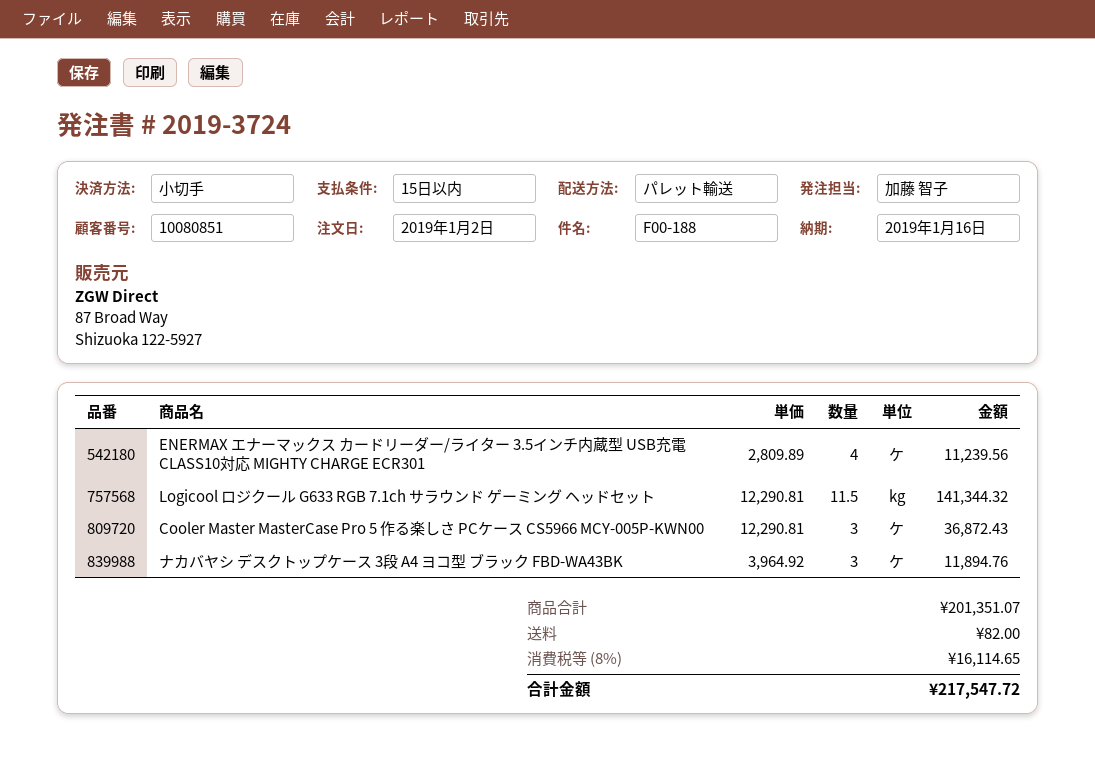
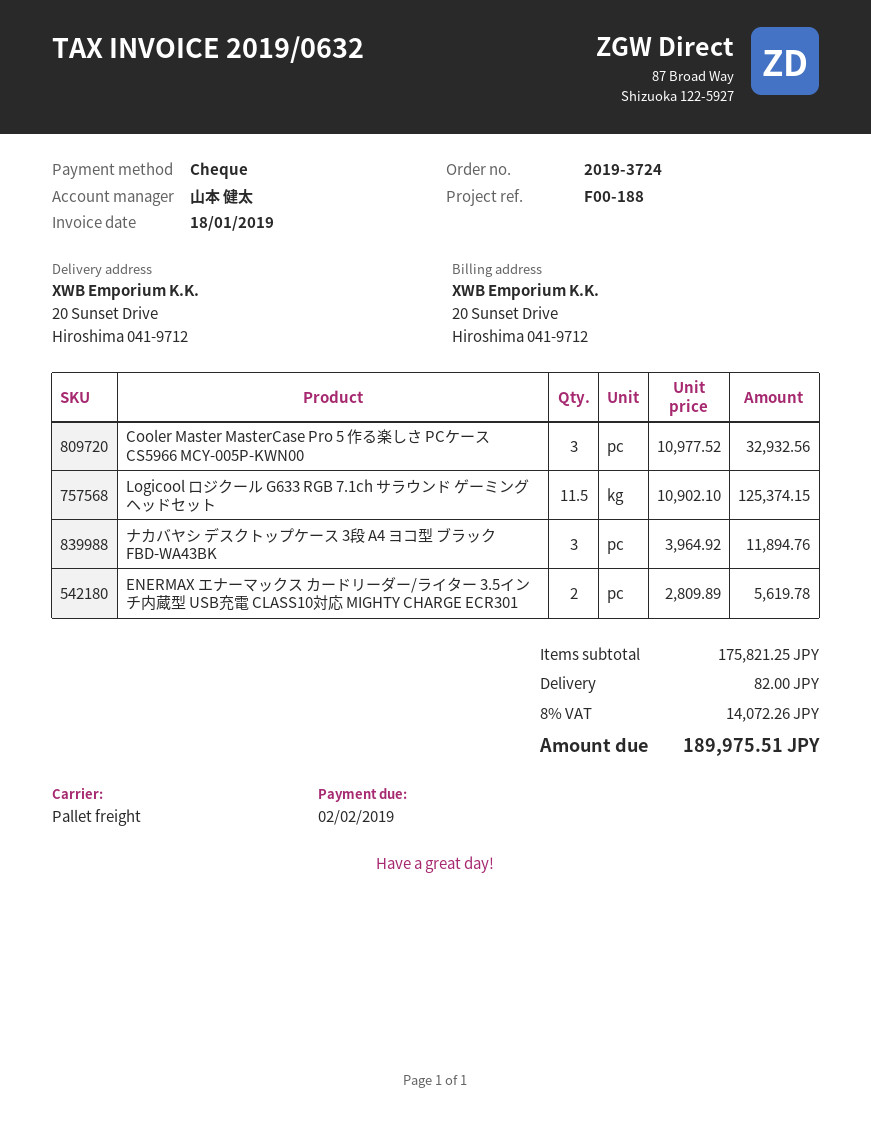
ENERMAX エナーマックス カードリーダー/ライター 3.5インチ内蔵型 USB充電 CLASS10対応 MIGHTY CHARGE ECR301: 4 x 2809.89 = 11239.56 -> 2 x 2809.89 = 5619.78
Logicool ロジクール G633 RGB 7.1ch サラウンド ゲーミング ヘッドセット: 11.5 x 12290.81 = 141344.32 -> 11.5 x 10902.10 = 125374.15
Cooler Master MasterCase Pro 5 作る楽しさ PCケース CS5966 MCY-005P-KWN00: 3 x 12290.81 = 36872.43 -> 3 x 10977.52 = 32932.56
subtotal: 201351.07 -> 175821.25
tax: 8% = 16114.65 -> 8% = 14072.26
total: 217547.72 -> 189975.51

